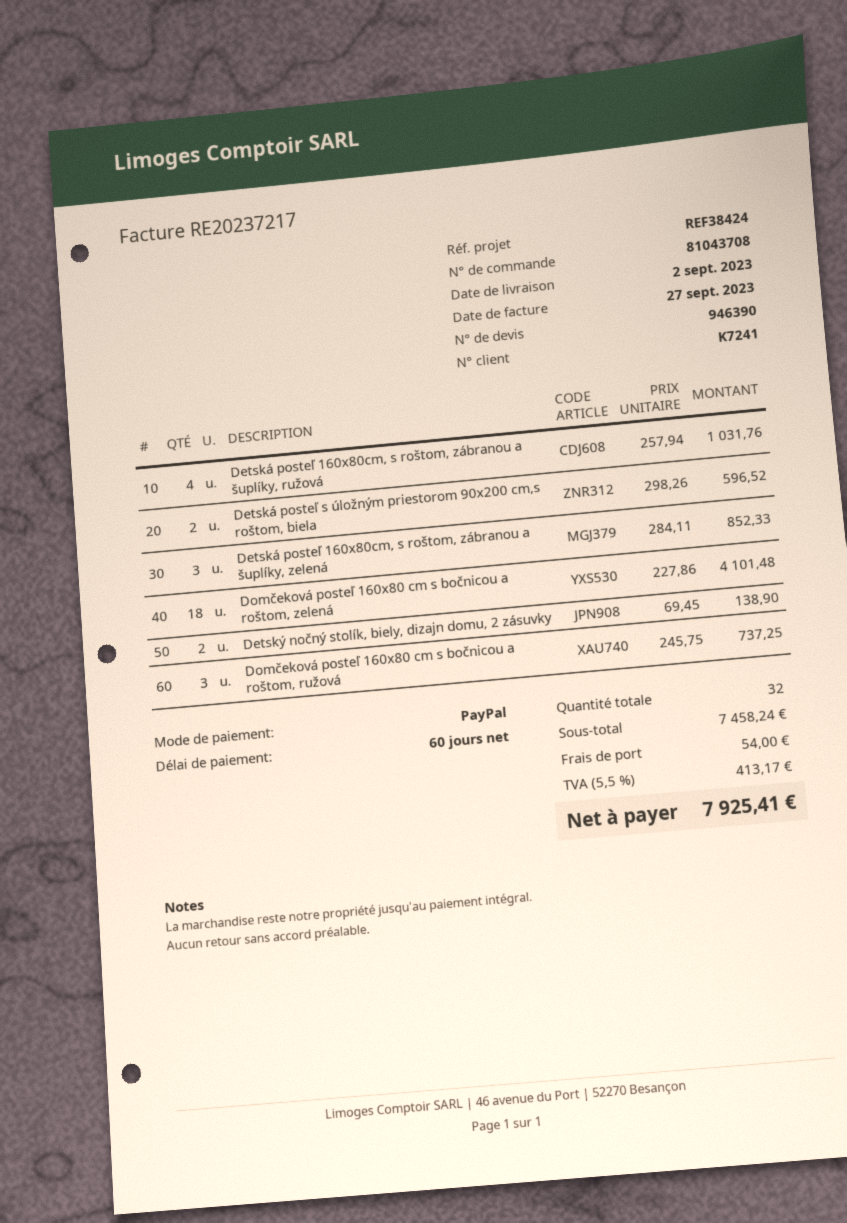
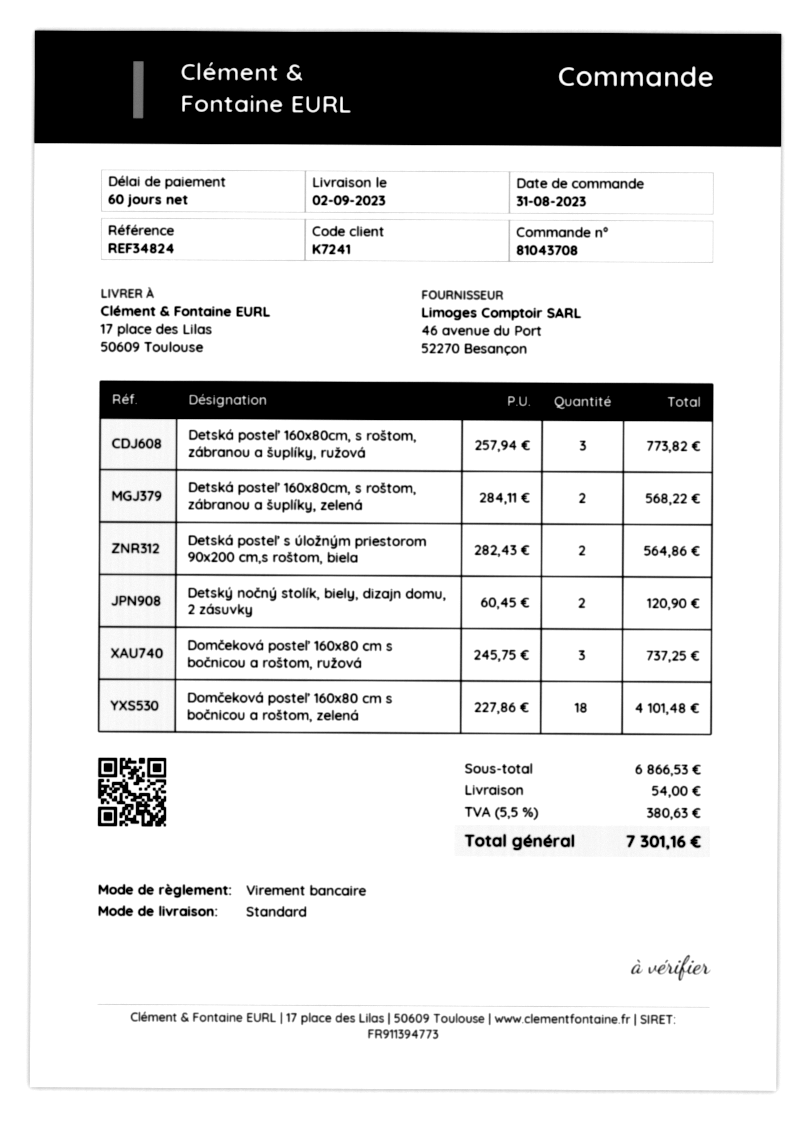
reference: REF38424 -> REF34824
payment method: PayPal -> bank transfer
Detská posteľ 160x80cm, s roštom, zábranou a šuplíky, ružová: 4 x 257.94 = 1031.76 -> 3 x 257.94 = 773.82
Detská posteľ s úložným priestorom 90x200 cm,s roštom, biela: 2 x 298.26 = 596.52 -> 2 x 282.43 = 564.86
Detská posteľ 160x80cm, s roštom, zábranou a šuplíky, zelená: 3 x 284.11 = 852.33 -> 2 x 284.11 = 568.22
Detský nočný stolík, biely, dizajn domu, 2 zásuvky: 2 x 69.45 = 138.90 -> 2 x 60.45 = 120.90
subtotal: 7458.24 -> 6866.53
tax: 5.5% = 413.17 -> 5.5% = 380.63
total: 7925.41 -> 7301.16

